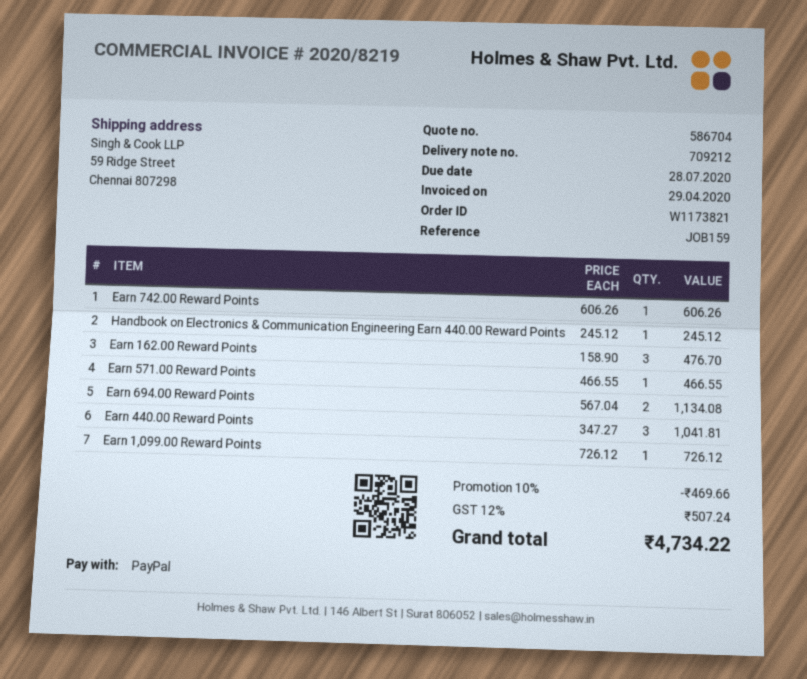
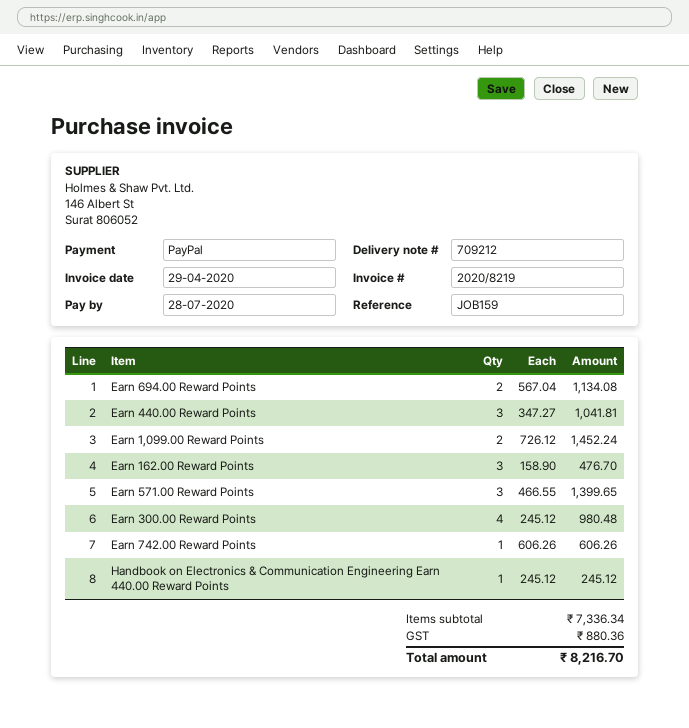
Earn 571.00 Reward Points: 1 x 466.55 = 466.55 -> 3 x 466.55 = 1399.65
Earn 1,099.00 Reward Points: 1 x 726.12 = 726.12 -> 2 x 726.12 = 1452.24
Earn 300.00 Reward Points: none -> 4 x 245.12 = 980.48
discount: 10% = 469.66 -> none
tax: 507.24 -> 880.36
total: 4734.22 -> 8216.70

